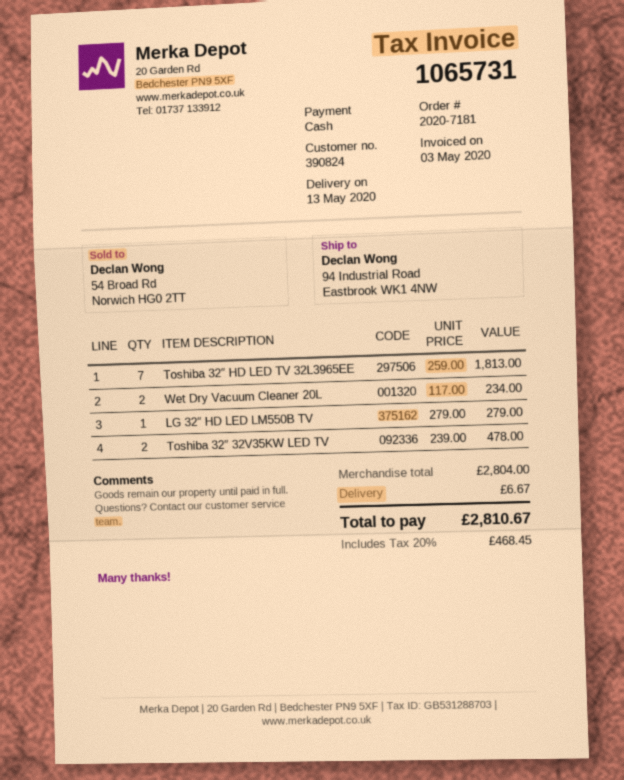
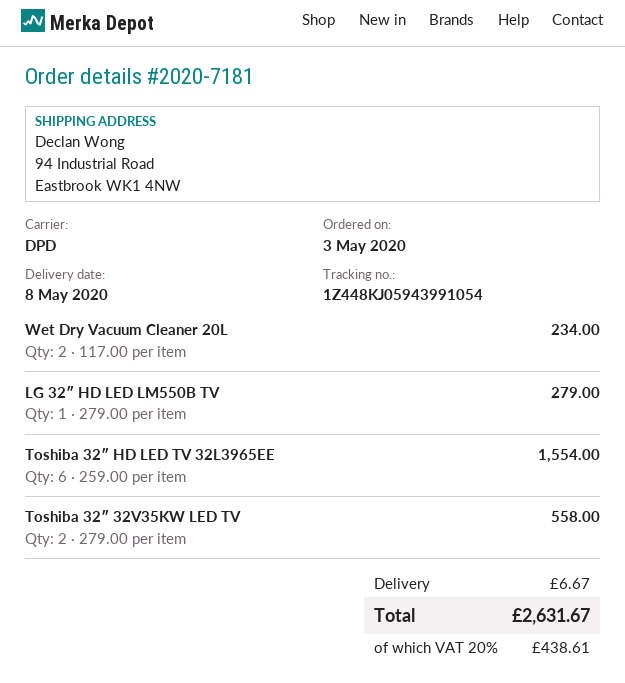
delivery date: 2020-05-13 -> 2020-05-08
Toshiba 32″ HD LED TV 32L3965EE: 7 x 259.00 = 1813.00 -> 6 x 259.00 = 1554.00
Toshiba 32″ 32V35KW LED TV: 2 x 239.00 = 478.00 -> 2 x 279.00 = 558.00
tax: 20% = 468.45 -> 20% = 438.61
total: 2810.67 -> 2631.67

